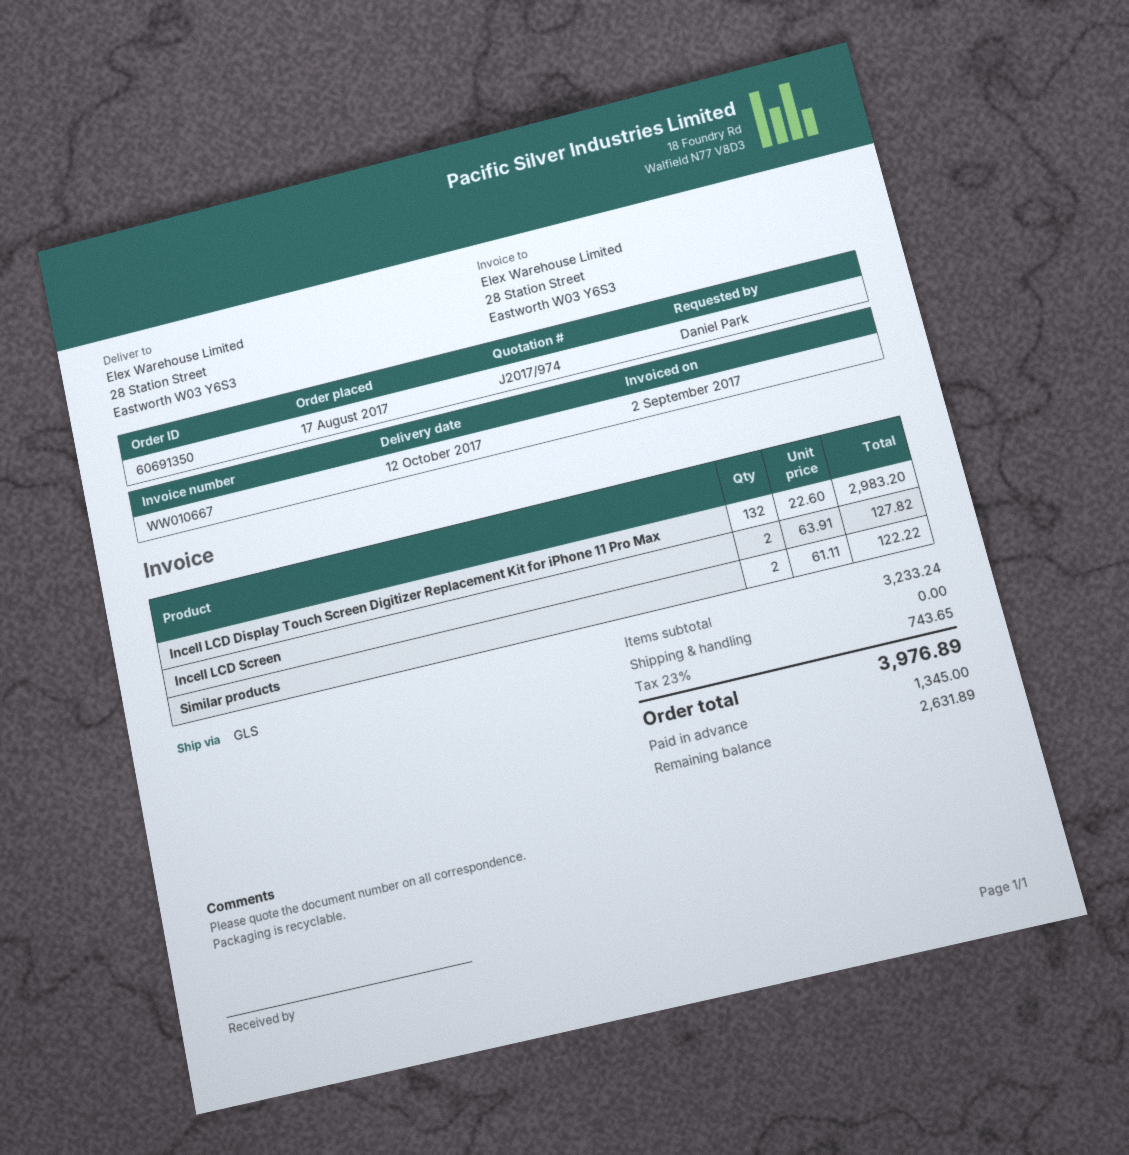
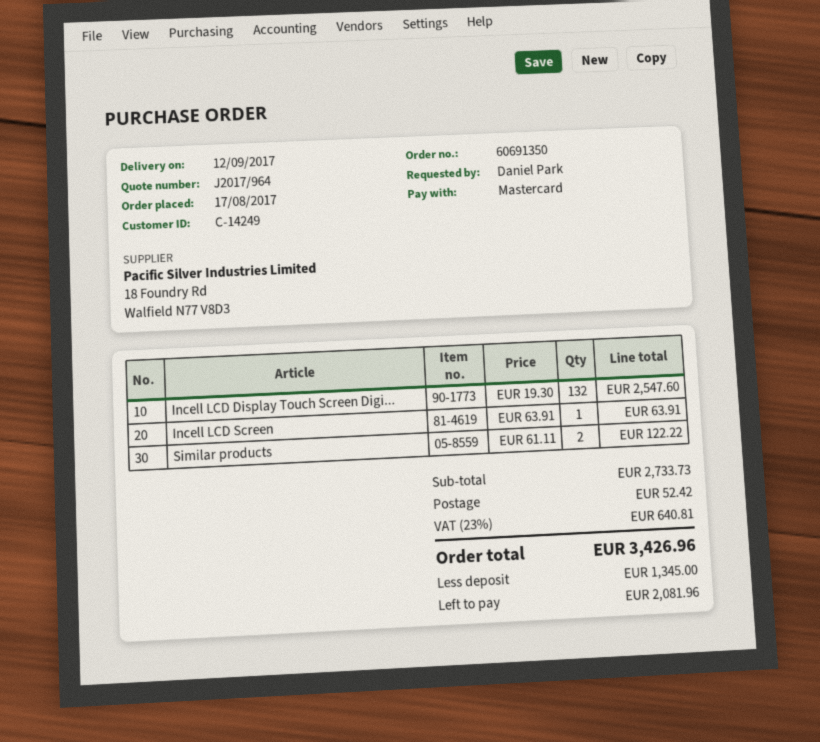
quote number: J2017/974 -> J2017/964
delivery date: 2017-10-12 -> 2017-09-12
Incell LCD Display Touch Screen Digitizer Replacement Kit for iPhone 11 Pro Max: 132 x 22.60 = 2983.20 -> 132 x 19.30 = 2547.60
Incell LCD Screen: 2 x 63.91 = 127.82 -> 1 x 63.91 = 63.91
subtotal: 3233.24 -> 2733.73
shipping: 0.00 -> 52.42
tax: 23% = 743.65 -> 23% = 640.81
total: 3976.89 -> 3426.96
balance: 2631.89 -> 2081.96

